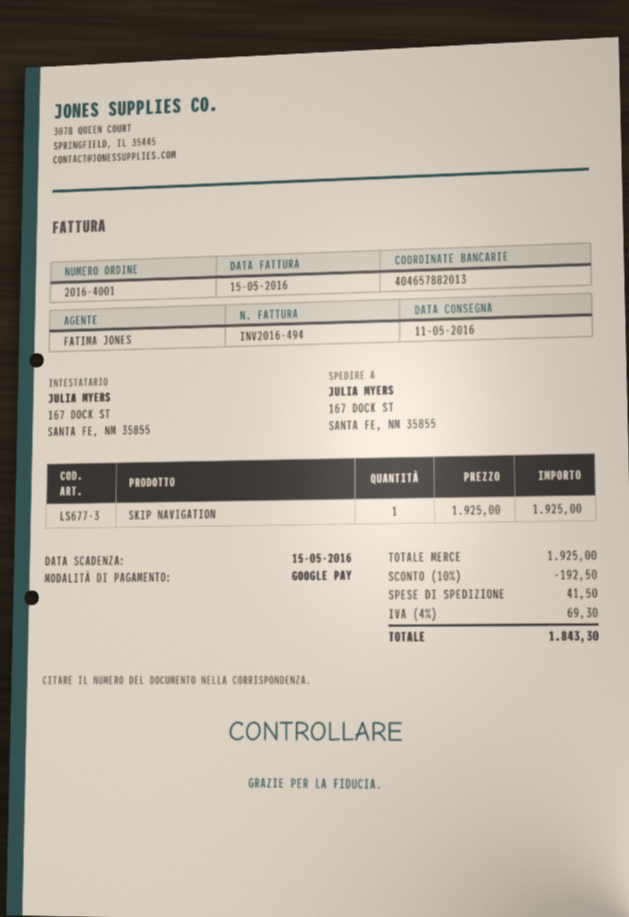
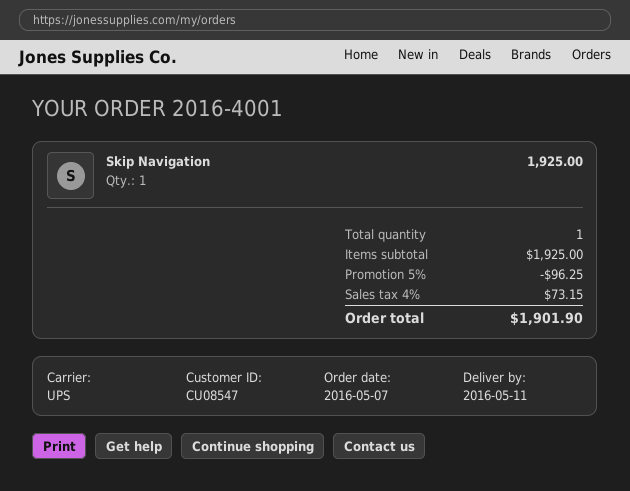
discount: 10% = 192.50 -> 5% = 96.25
shipping: 41.50 -> none
tax: 4% = 69.30 -> 4% = 73.15
total: 1843.30 -> 1901.90

